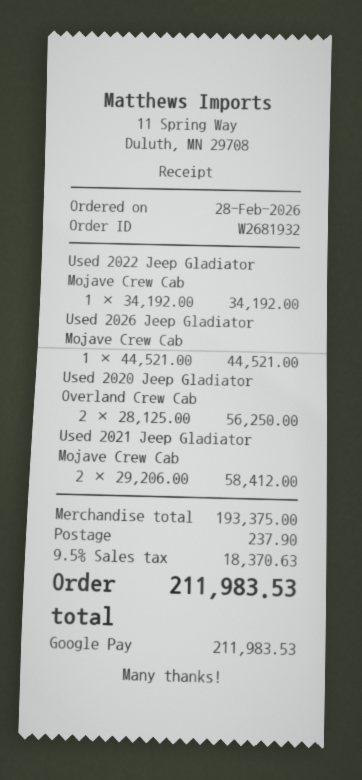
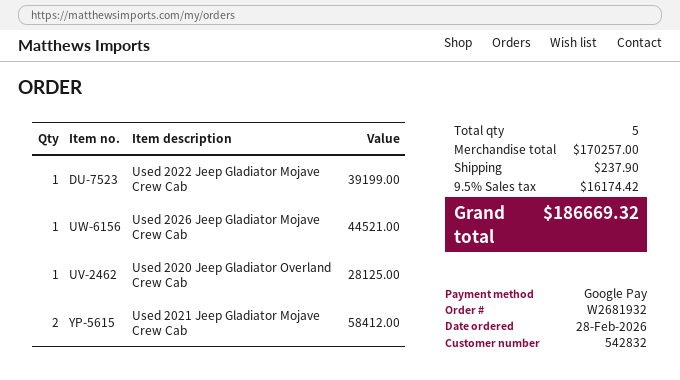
Used 2022 Jeep Gladiator Mojave Crew Cab: 1 for 34192.00 -> 1 for 39199.00
Used 2020 Jeep Gladiator Overland Crew Cab: 2 for 56250.00 -> 1 for 28125.00
subtotal: 193375.00 -> 170257.00
tax: 9.5% = 18370.63 -> 9.5% = 16174.42
total: 211983.53 -> 186669.32

